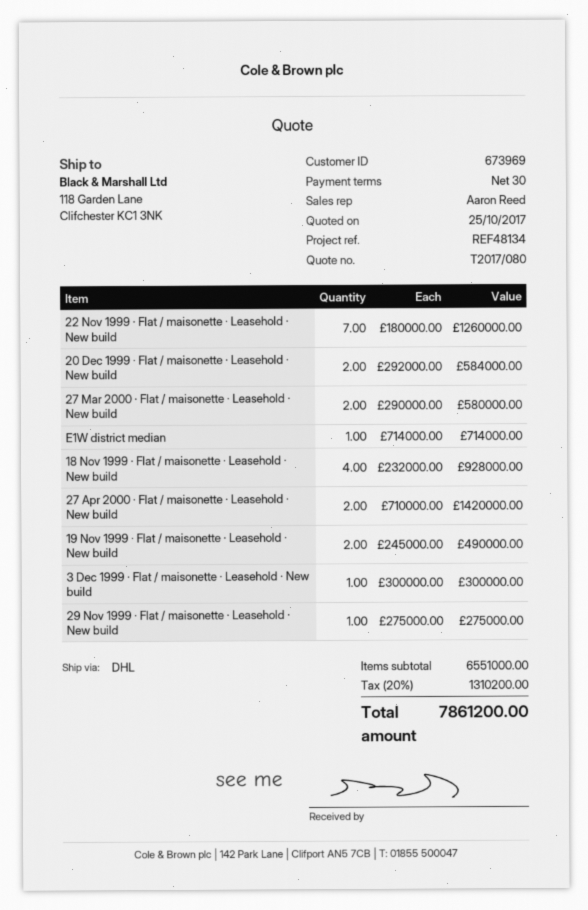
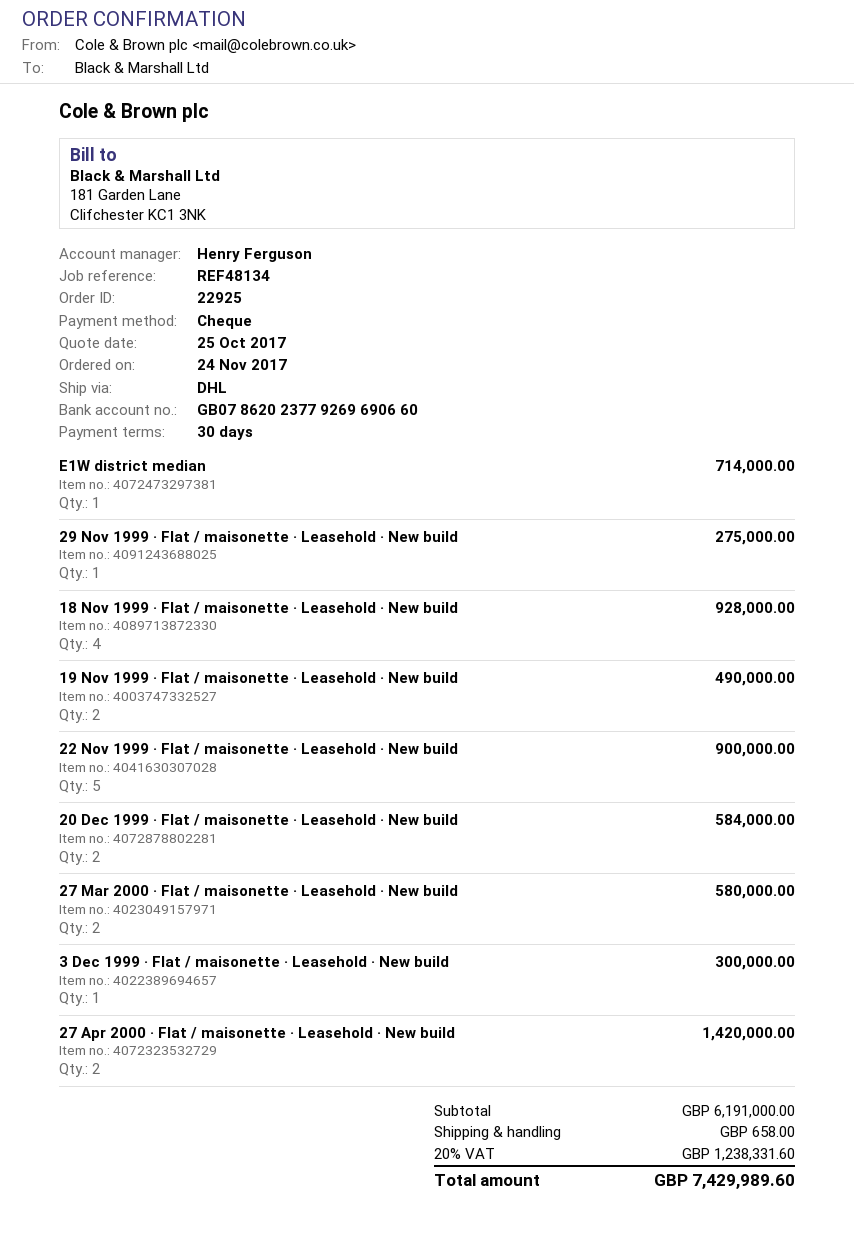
sales rep: Aaron Reed -> Henry Ferguson
22 Nov 1999 · Flat / maisonette · Leasehold · New build: 7 for 1260000.00 -> 5 for 900000.00
subtotal: 6551000.00 -> 6191000.00
shipping: none -> 658.00
tax: 20% = 1310200.00 -> 20% = 1238331.60
total: 7861200.00 -> 7429989.60

